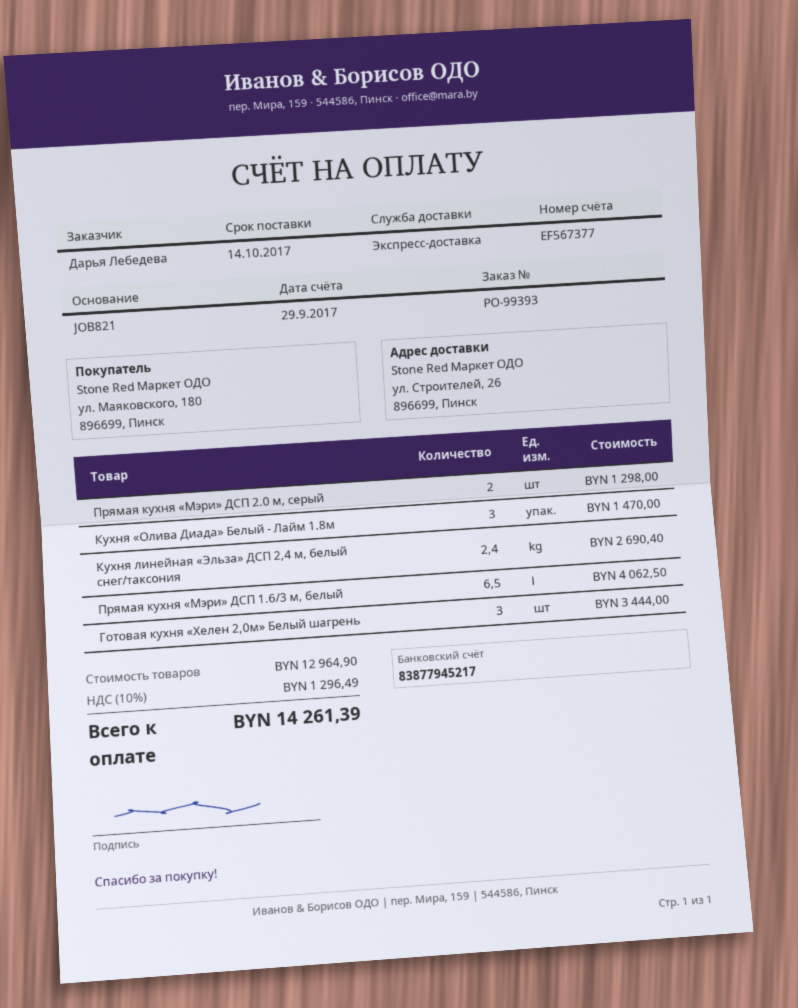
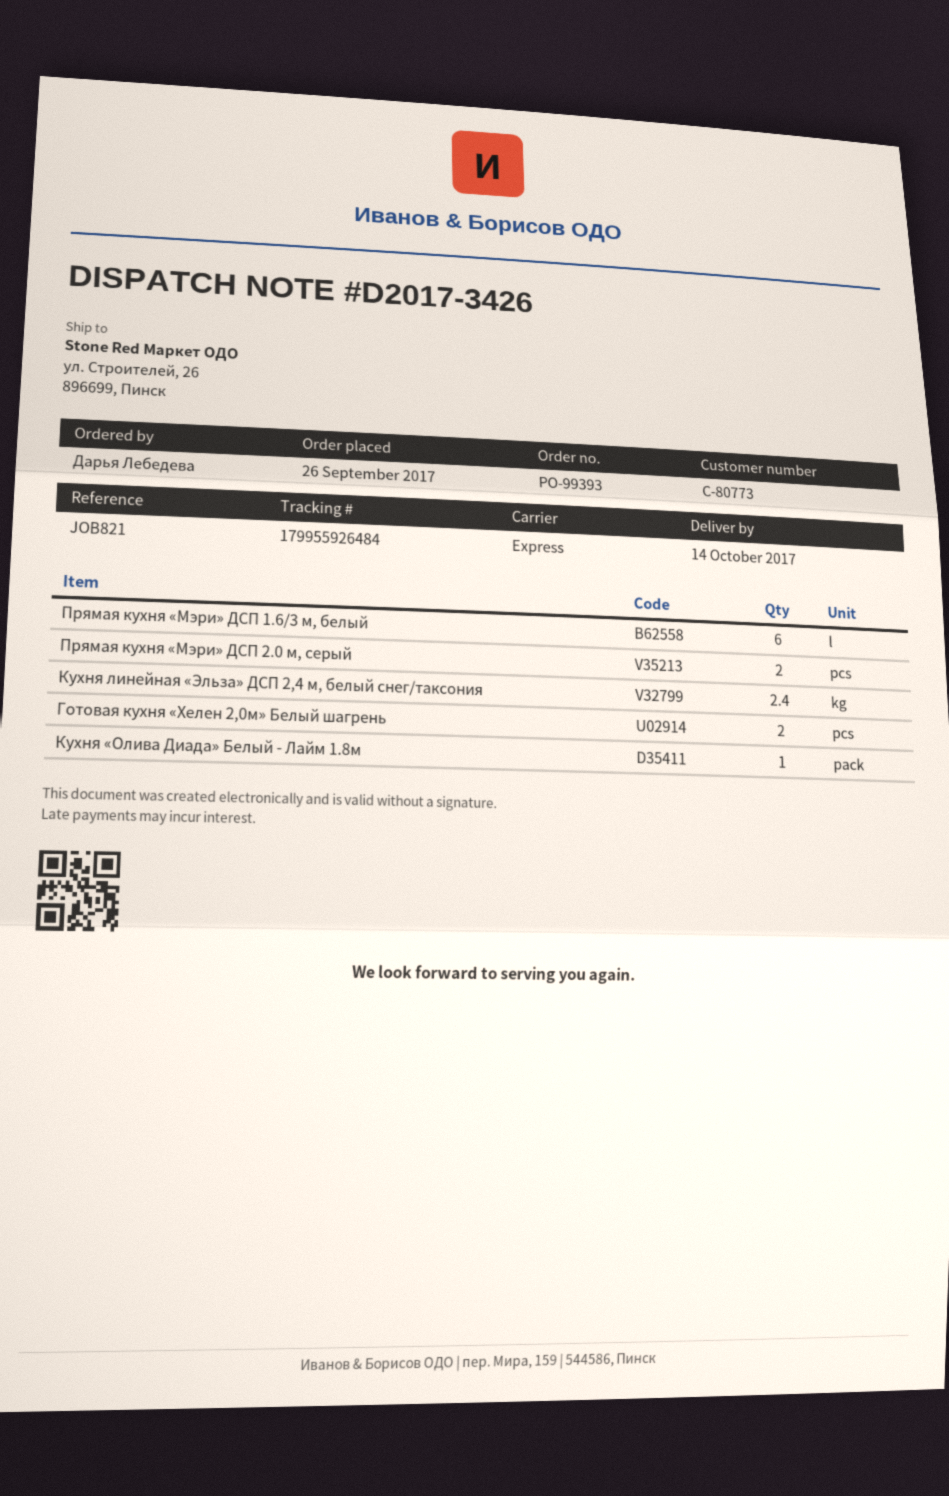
Кухня «Олива Диада» Белый - Лайм 1.8м: 3 -> 1
Прямая кухня «Мэри» ДСП 1.6/3 м, белый: 6.5 -> 6
Готовая кухня «Хелен 2,0м» Белый шагрень: 3 -> 2

